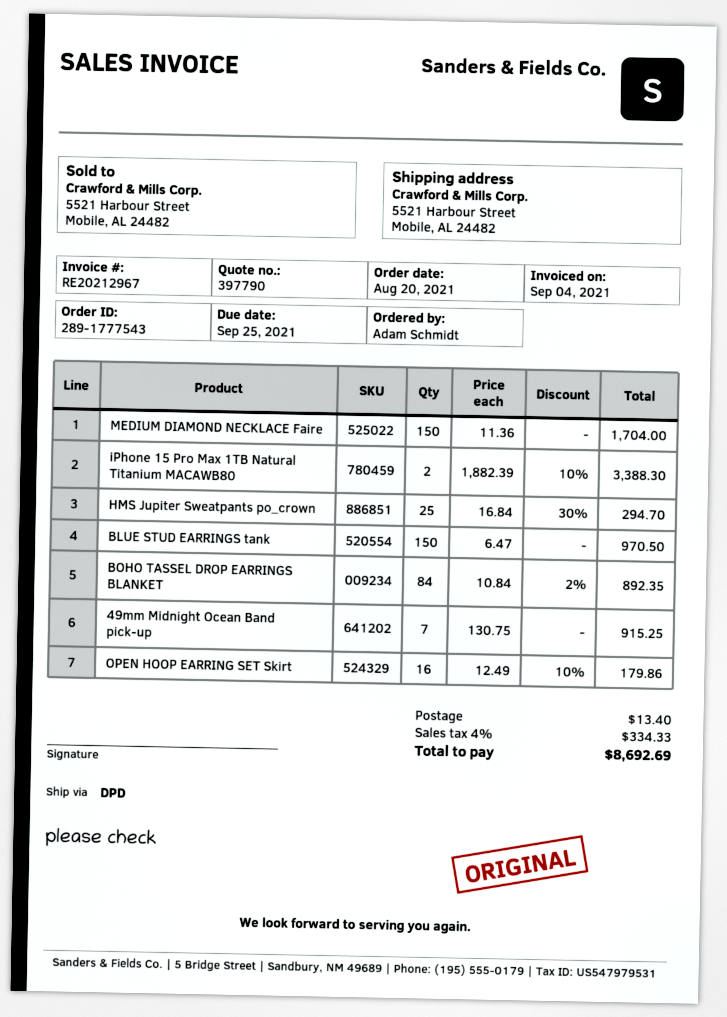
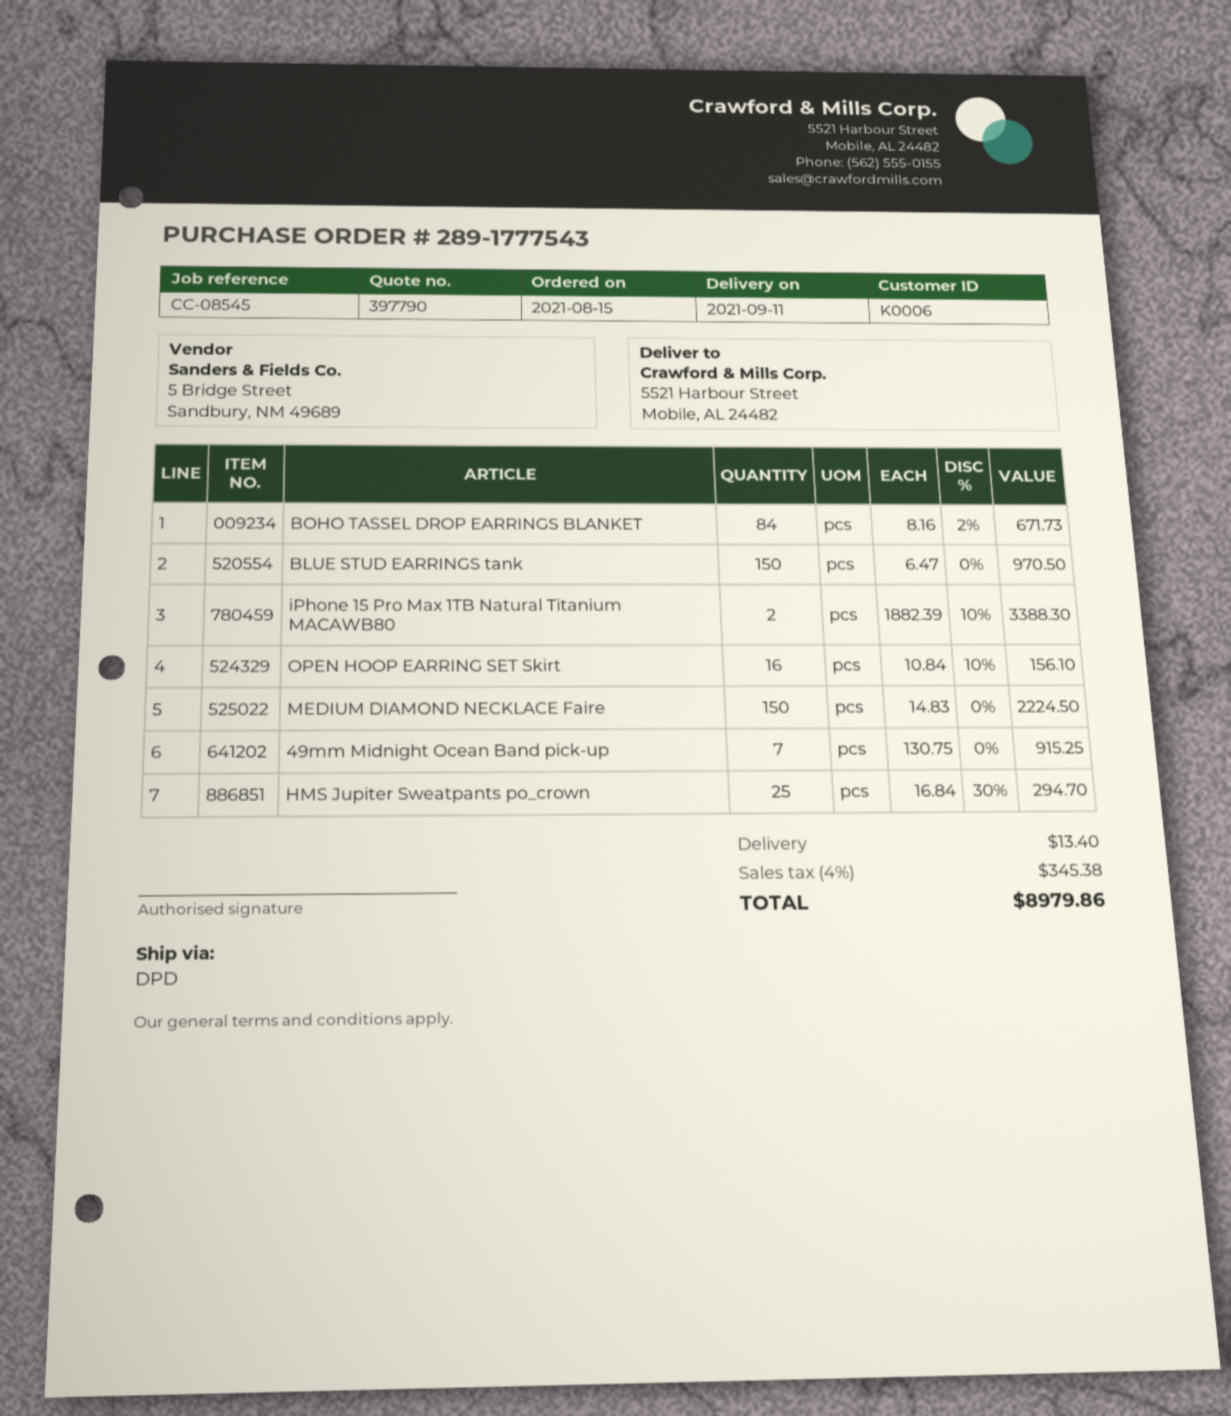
order date: 2021-08-20 -> 2021-08-15
MEDIUM DIAMOND NECKLACE Faire: 150 x 11.36 = 1704.00 -> 150 x 14.83 = 2224.50
BOHO TASSEL DROP EARRINGS BLANKET: 84 x 10.84 - 2% = 892.35 -> 84 x 8.16 - 2% = 671.73
OPEN HOOP EARRING SET Skirt: 16 x 12.49 - 10% = 179.86 -> 16 x 10.84 - 10% = 156.10
tax: 4% = 334.33 -> 4% = 345.38
total: 8692.69 -> 8979.86

